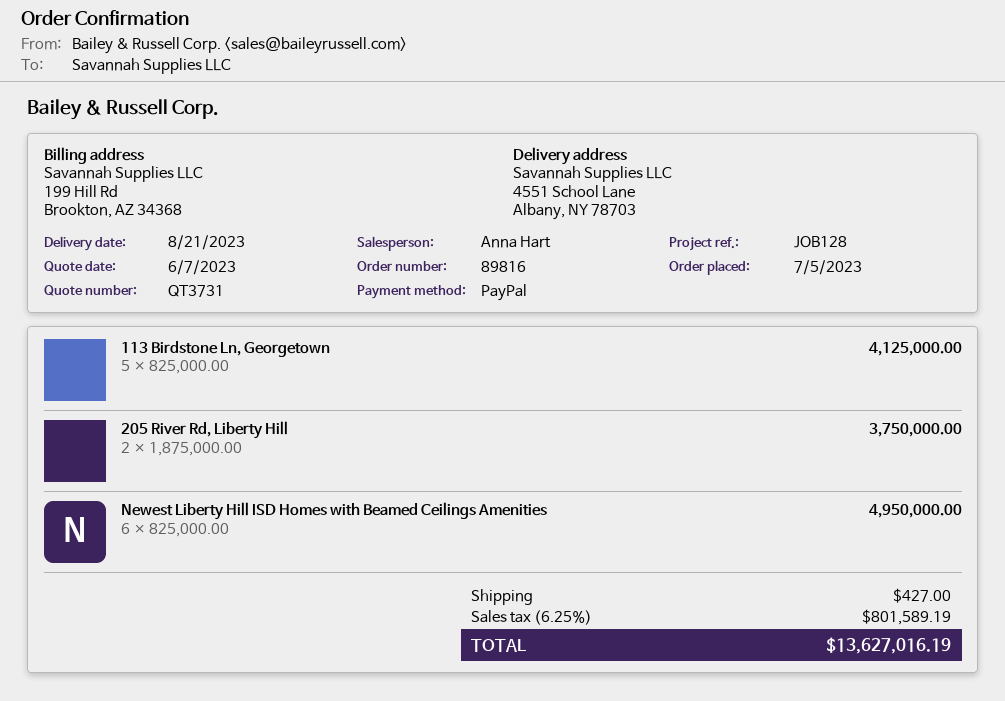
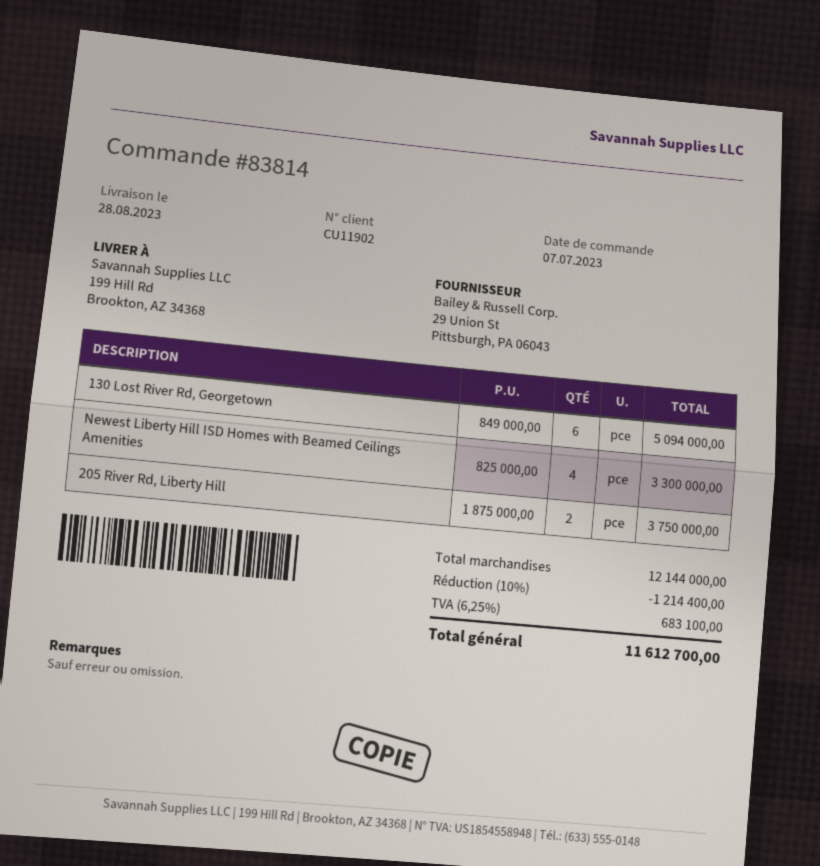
order number: 89816 -> 83814
order date: 2023-07-05 -> 2023-07-07
delivery date: 2023-08-21 -> 2023-08-28
ship to: 4551 School Lane, Albany, NY 78703 -> 199 Hill Rd, Brookton, AZ 34368
113 Birdstone Ln, Georgetown: 5 x 825000.00 = 4125000.00 -> none
Newest Liberty Hill ISD Homes with Beamed Ceilings Amenities: 6 x 825000.00 = 4950000.00 -> 4 x 825000.00 = 3300000.00
130 Lost River Rd, Georgetown: none -> 6 x 849000.00 = 5094000.00
discount: none -> 10% = 1214400.00
shipping: 427.00 -> none
tax: 6.25% = 801589.19 -> 6.25% = 683100.00
total: 13627016.19 -> 11612700.00

